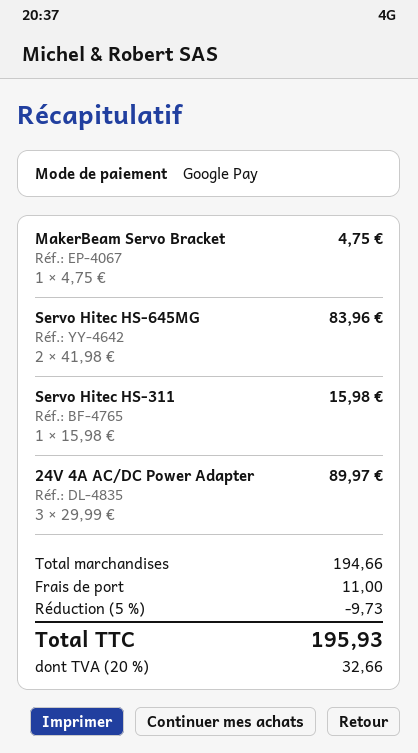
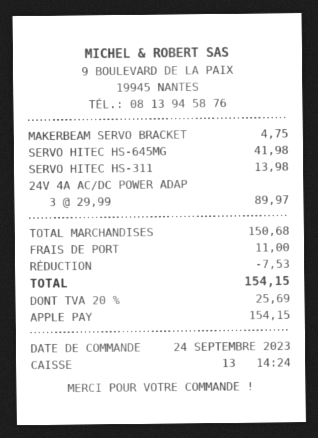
payment method: Google Pay -> Apple Pay
Servo Hitec HS-645MG: 2 x 41.98 = 83.96 -> 1 x 41.98 = 41.98
Servo Hitec HS-311: 1 x 15.98 = 15.98 -> 1 x 13.98 = 13.98
subtotal: 194.66 -> 150.68
discount: 9.73 -> 7.53
tax: 20% = 32.66 -> 20% = 25.69
total: 195.93 -> 154.15

